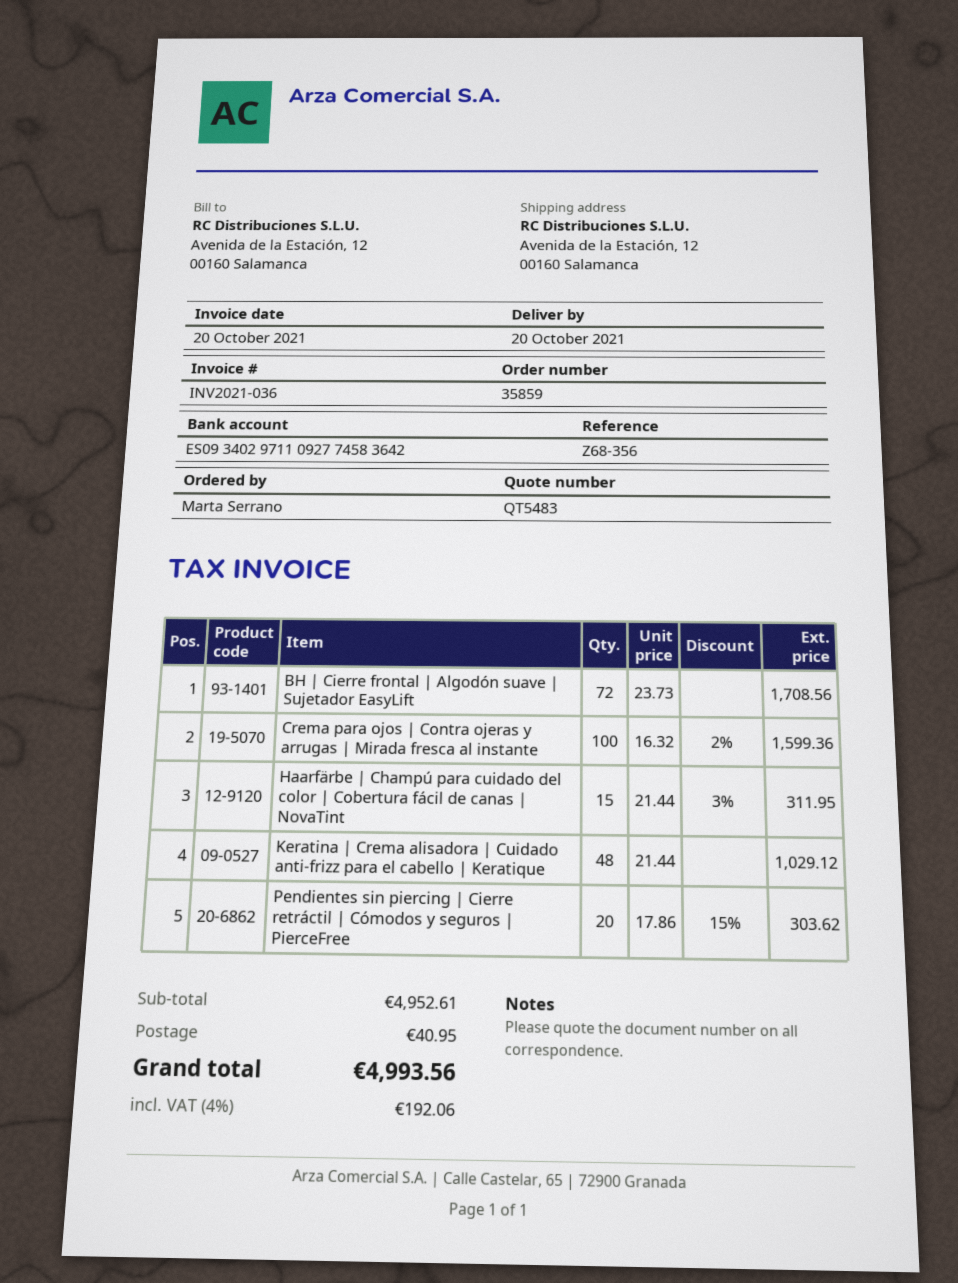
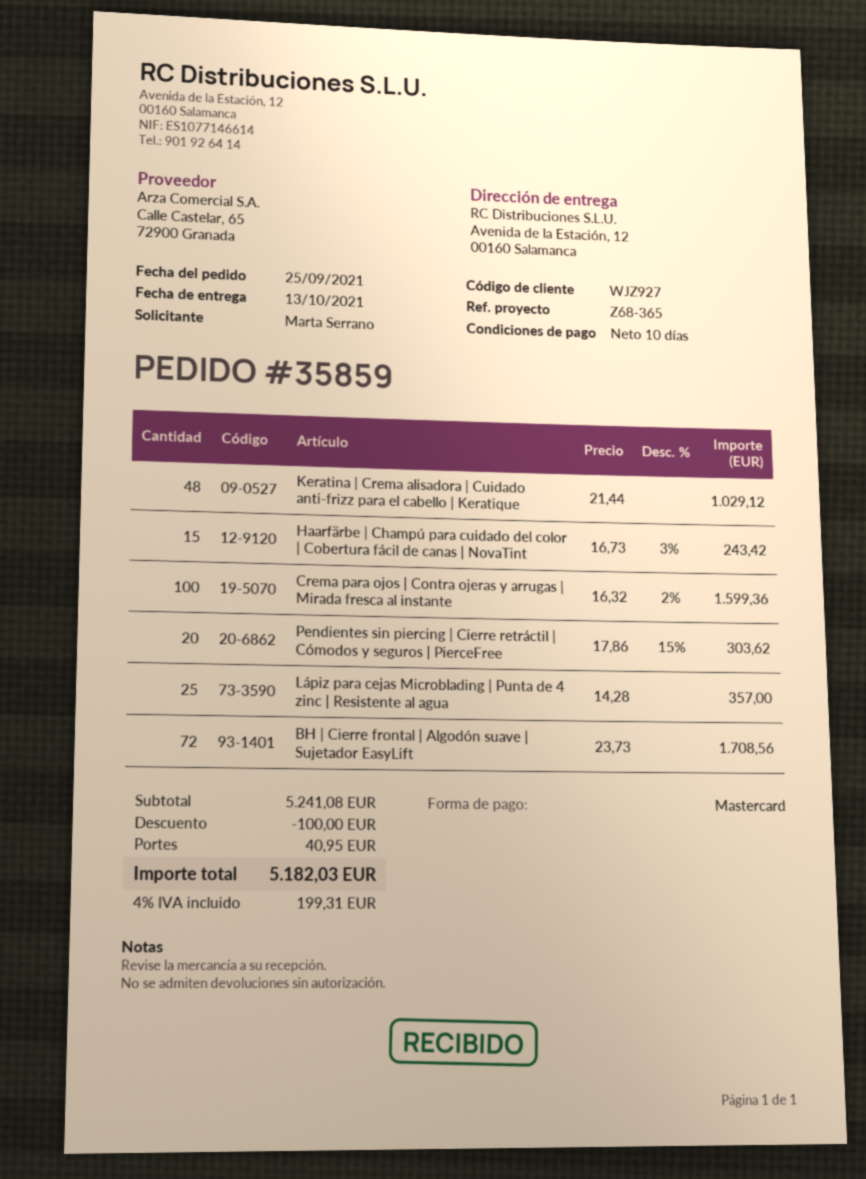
delivery date: 2021-10-20 -> 2021-10-13
reference: Z68-356 -> Z68-365
Haarfärbe | Champú para cuidado del color | Cobertura fácil de canas | NovaTint: 15 x 21.44 - 3% = 311.95 -> 15 x 16.73 - 3% = 243.42
Lápiz para cejas Microblading | Punta de 4 zinc | Resistente al agua: none -> 25 x 14.28 = 357.00
subtotal: 4952.61 -> 5241.08
discount: none -> 100.00
tax: 4% = 192.06 -> 4% = 199.31
total: 4993.56 -> 5182.03

